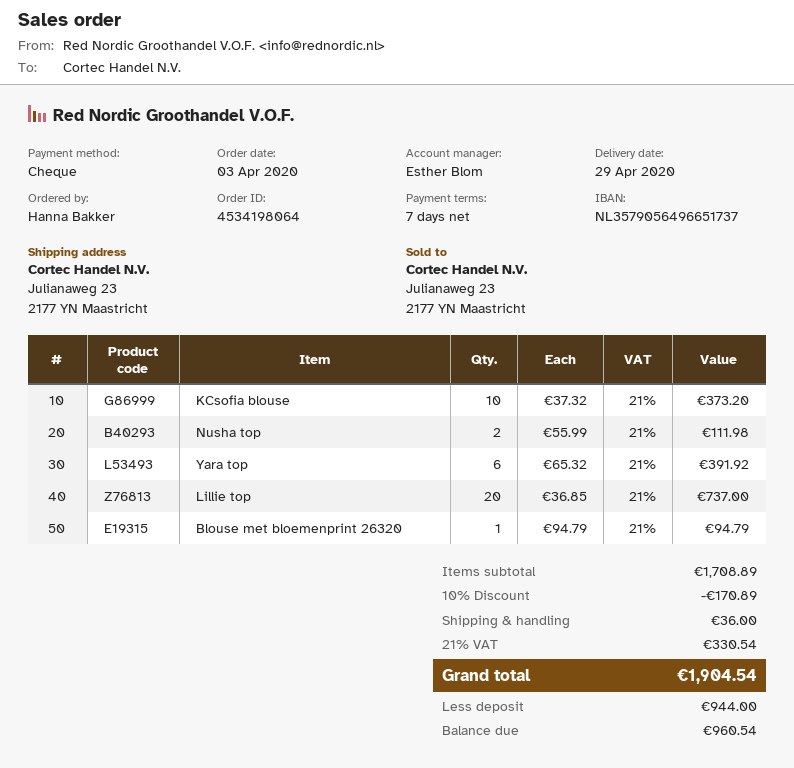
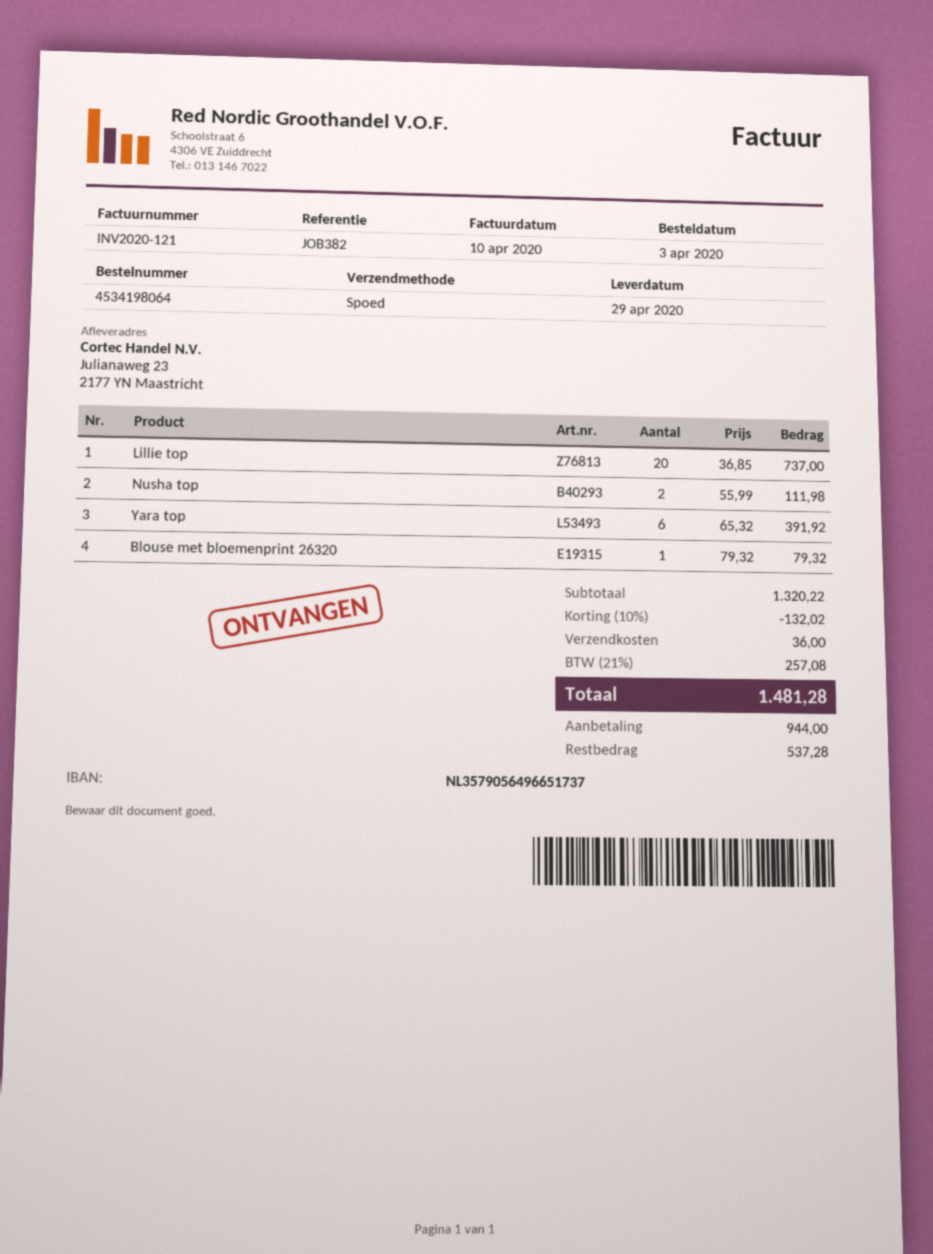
KCsofia blouse: 10 x 37.32 = 373.20 -> none
Blouse met bloemenprint 26320: 1 x 94.79 = 94.79 -> 1 x 79.32 = 79.32
subtotal: 1708.89 -> 1320.22
discount: 10% = 170.89 -> 10% = 132.02
tax: 21% = 330.54 -> 21% = 257.08
total: 1904.54 -> 1481.28
balance: 960.54 -> 537.28

